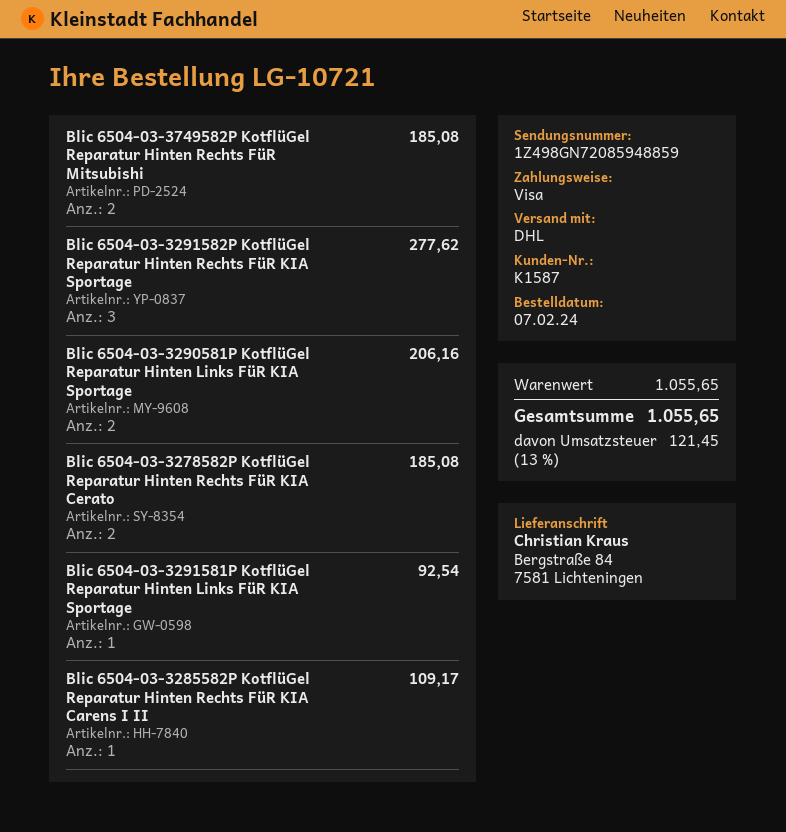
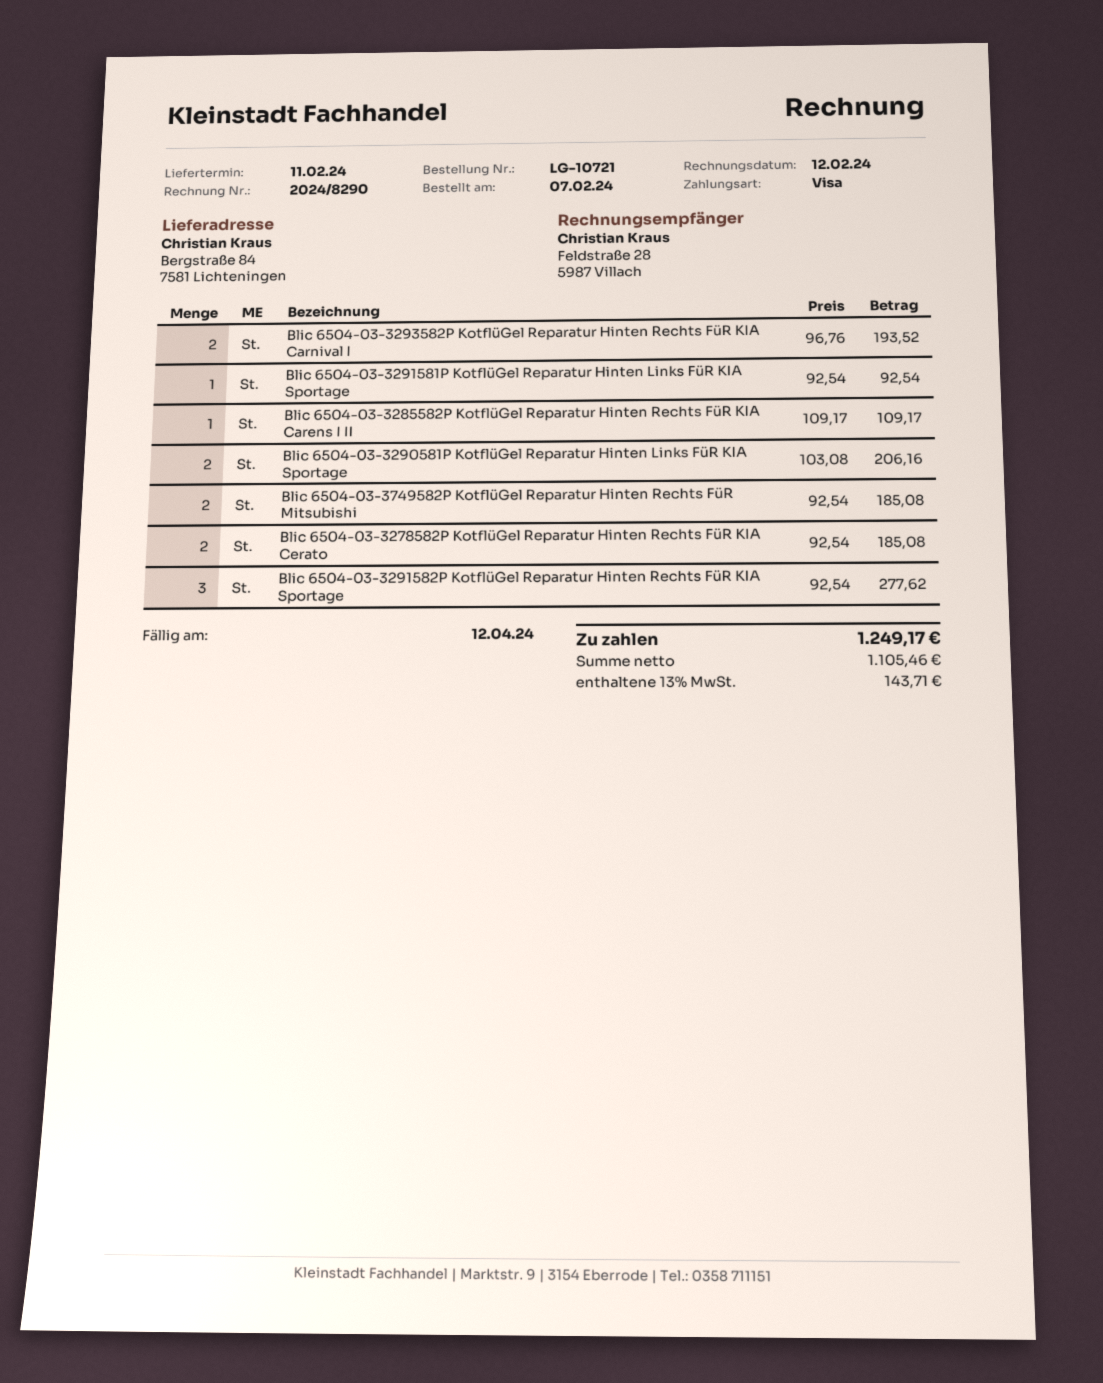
Blic 6504-03-3293582P KotflüGel Reparatur Hinten Rechts FüR KIA Carnival I: none -> 2 for 193.52
tax: 13% = 121.45 -> 13% = 143.71
total: 1055.65 -> 1249.17

